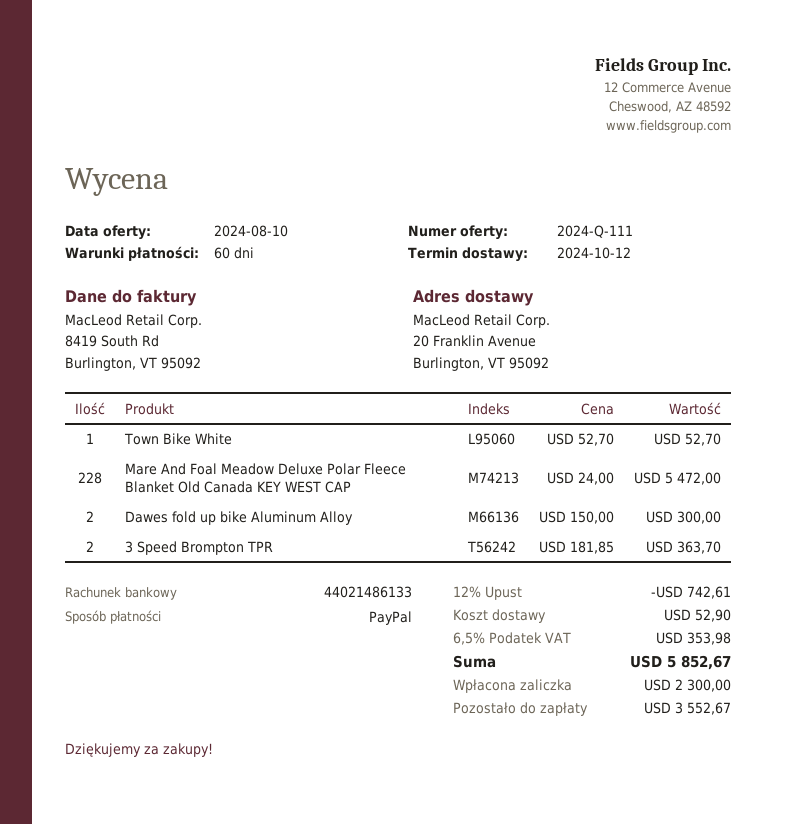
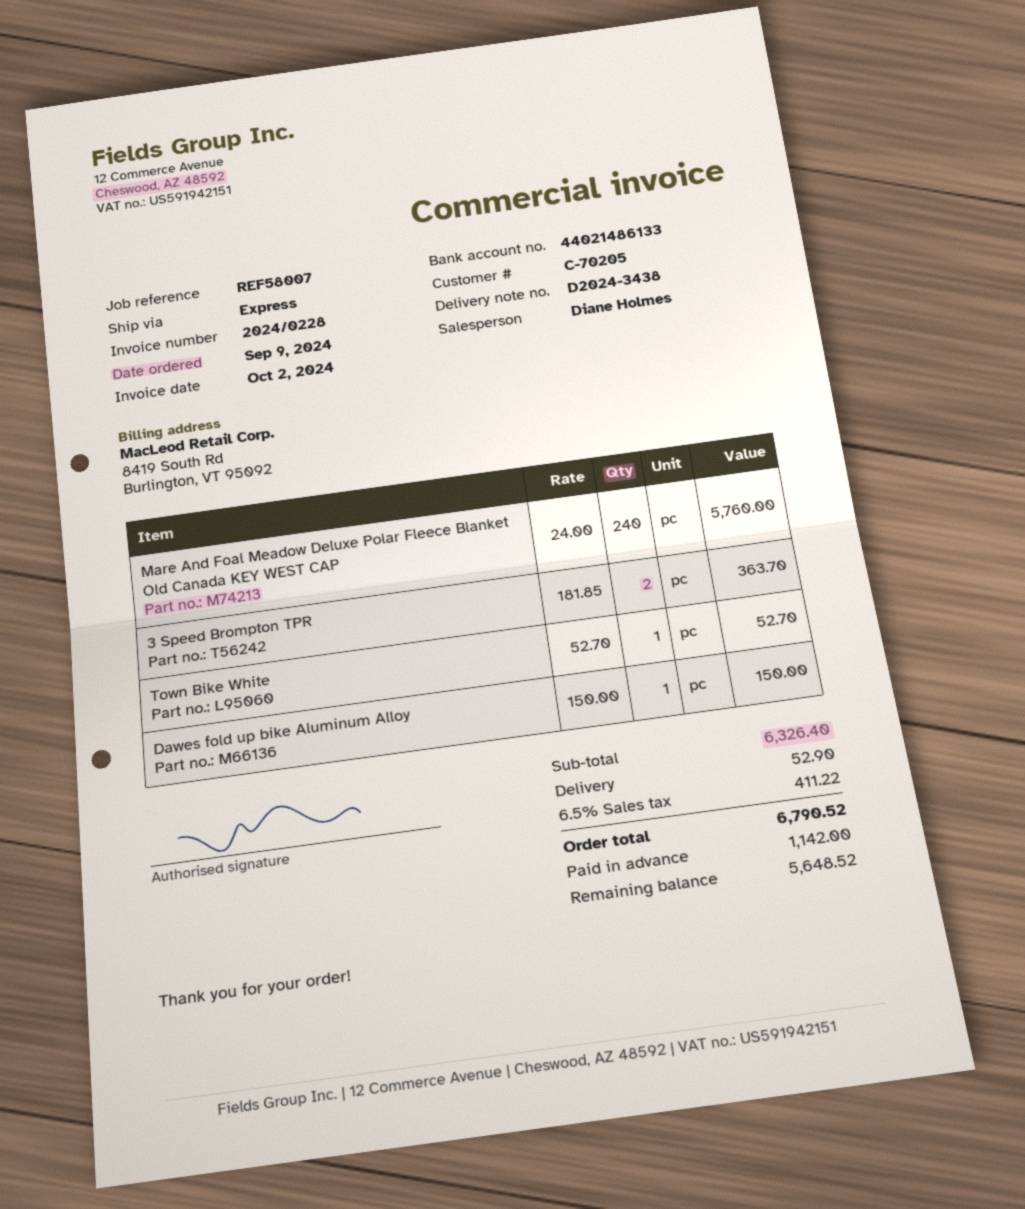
Mare And Foal Meadow Deluxe Polar Fleece Blanket Old Canada KEY WEST CAP: 228 x 24.00 = 5472.00 -> 240 x 24.00 = 5760.00
Dawes fold up bike Aluminum Alloy: 2 x 150.00 = 300.00 -> 1 x 150.00 = 150.00
discount: 12% = 742.61 -> none
tax: 6.5% = 353.98 -> 6.5% = 411.22
total: 5852.67 -> 6790.52
deposit: 2300.00 -> 1142.00
balance: 3552.67 -> 5648.52

